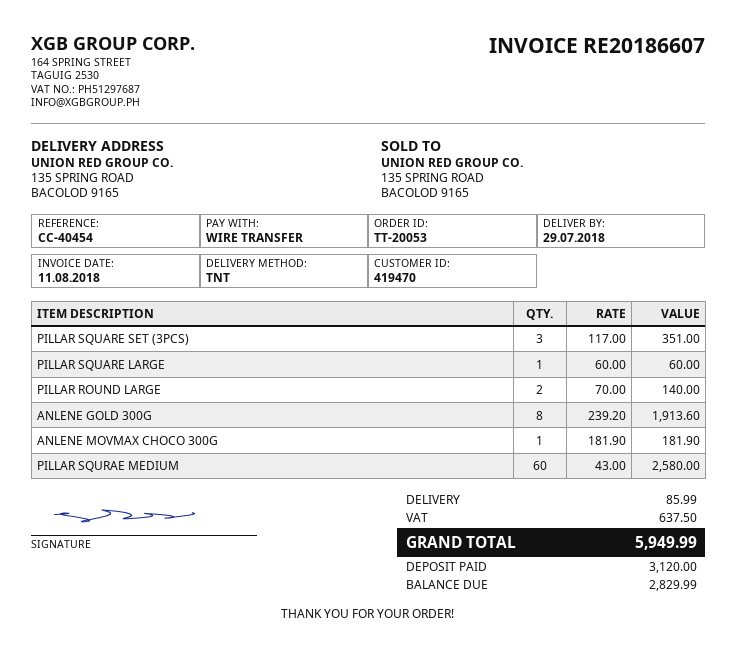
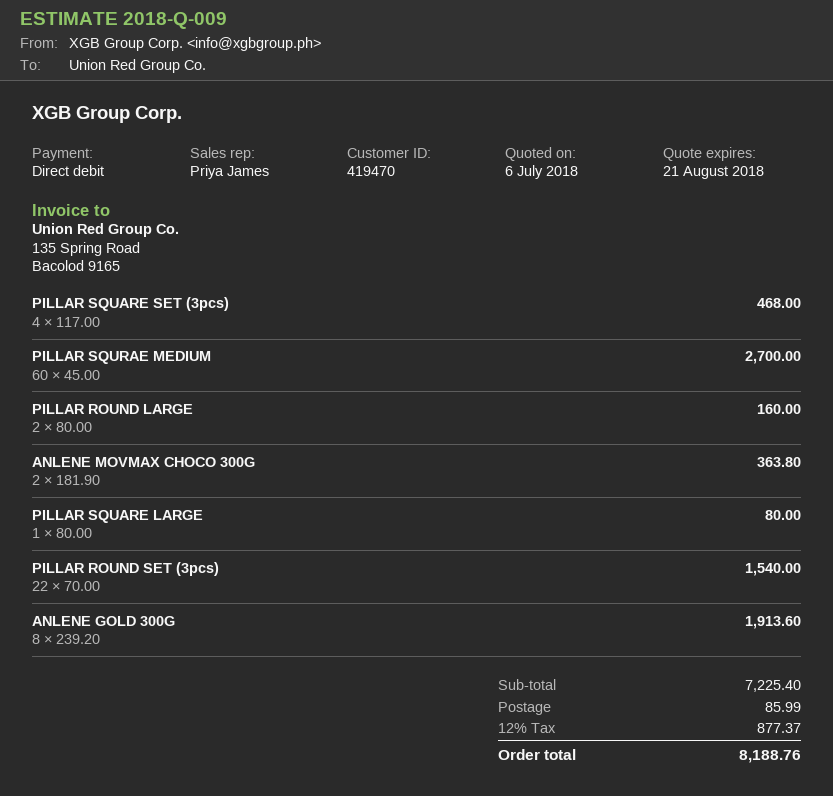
payment method: bank transfer -> direct debit
PILLAR SQUARE SET (3PCS): 3 x 117.00 = 351.00 -> 4 x 117.00 = 468.00
PILLAR SQUARE LARGE: 1 x 60.00 = 60.00 -> 1 x 80.00 = 80.00
PILLAR ROUND LARGE: 2 x 70.00 = 140.00 -> 2 x 80.00 = 160.00
ANLENE MOVMAX CHOCO 300G: 1 x 181.90 = 181.90 -> 2 x 181.90 = 363.80
PILLAR SQURAE MEDIUM: 60 x 43.00 = 2580.00 -> 60 x 45.00 = 2700.00
PILLAR ROUND SET (3pcs): none -> 22 x 70.00 = 1540.00
tax: 637.50 -> 877.37
total: 5949.99 -> 8188.76

